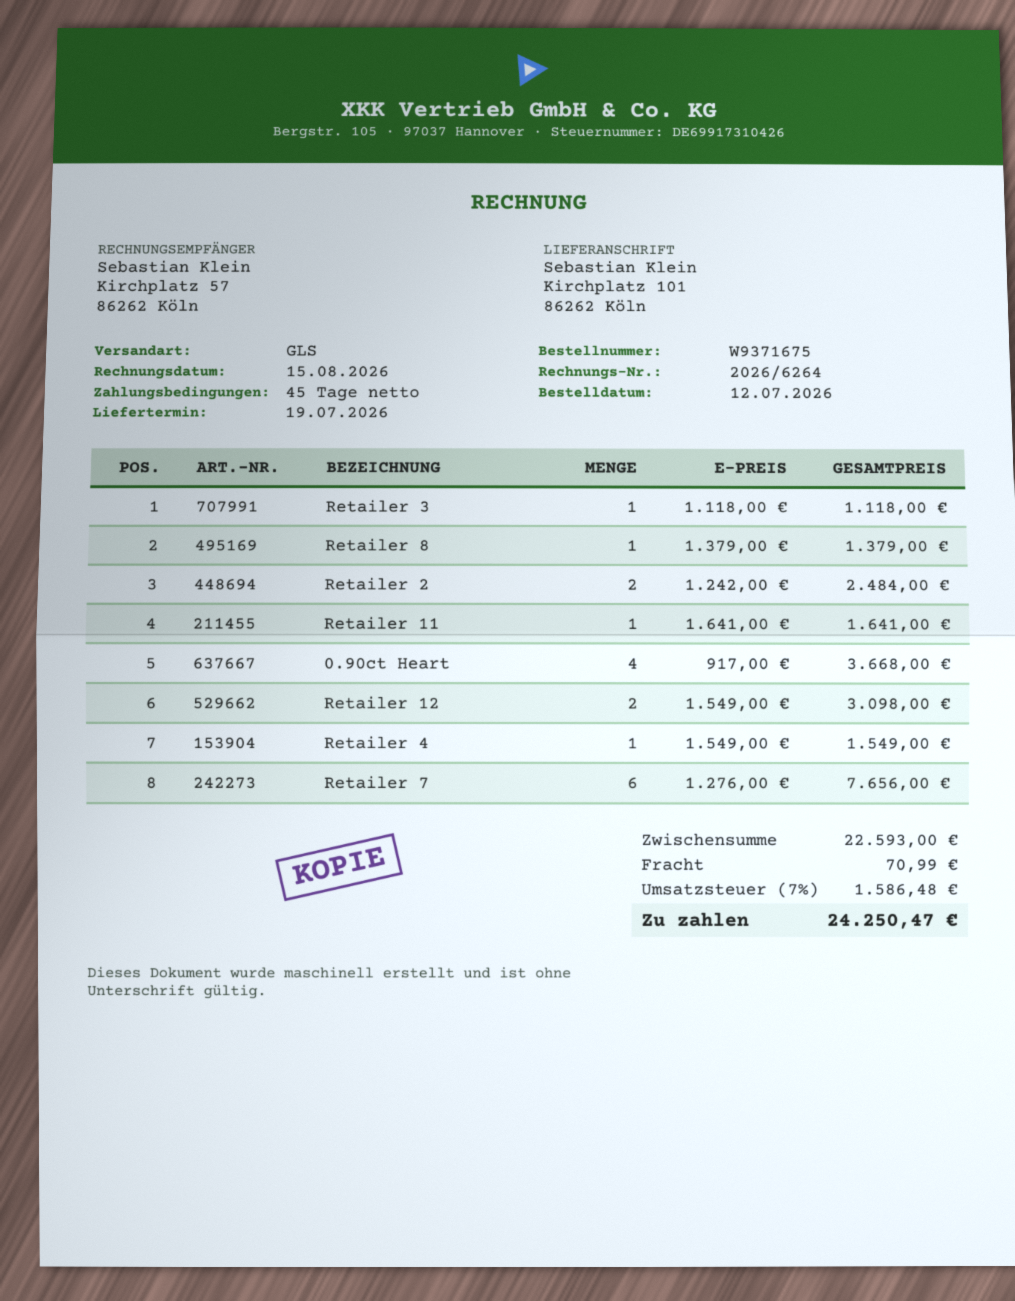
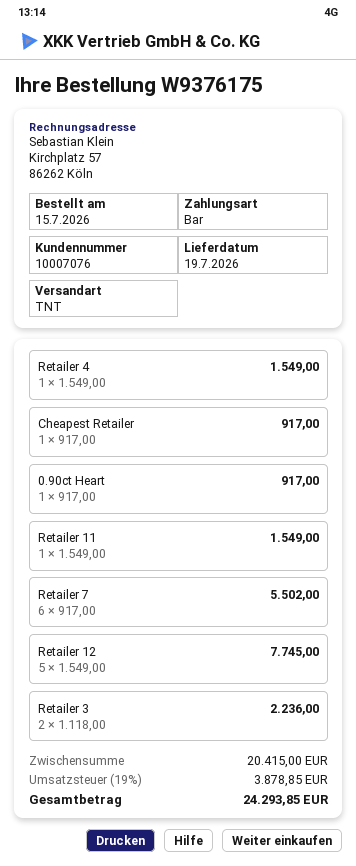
order number: W9371675 -> W9376175
order date: 2026-07-12 -> 2026-07-15
shipping method: GLS -> TNT
Retailer 3: 1 x 1118.00 = 1118.00 -> 2 x 1118.00 = 2236.00
Retailer 8: 1 x 1379.00 = 1379.00 -> none
Retailer 2: 2 x 1242.00 = 2484.00 -> none
Retailer 11: 1 x 1641.00 = 1641.00 -> 1 x 1549.00 = 1549.00
0.90ct Heart: 4 x 917.00 = 3668.00 -> 1 x 917.00 = 917.00
Retailer 12: 2 x 1549.00 = 3098.00 -> 5 x 1549.00 = 7745.00
Retailer 7: 6 x 1276.00 = 7656.00 -> 6 x 917.00 = 5502.00
Cheapest Retailer: none -> 1 x 917.00 = 917.00
subtotal: 22593.00 -> 20415.00
shipping: 70.99 -> none
tax: 7% = 1586.48 -> 19% = 3878.85
total: 24250.47 -> 24293.85

